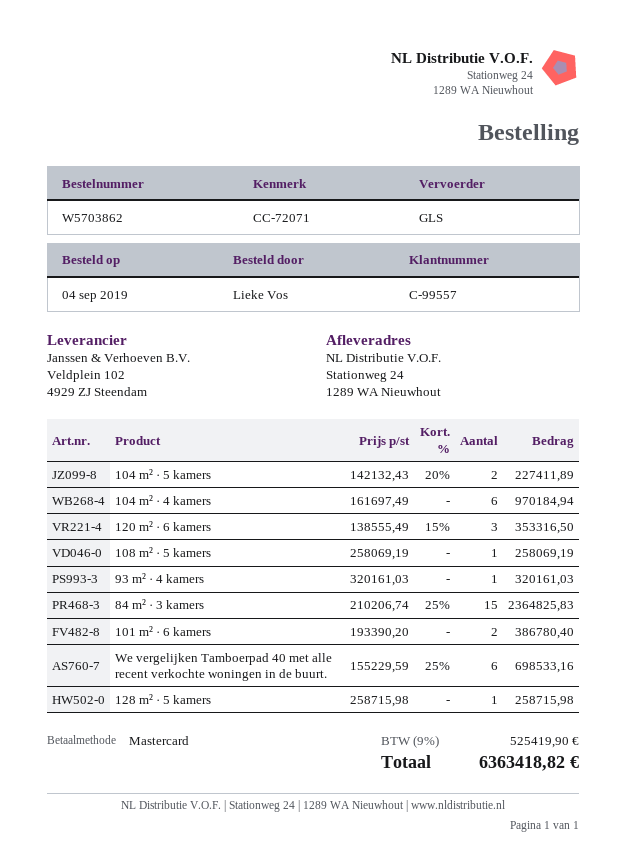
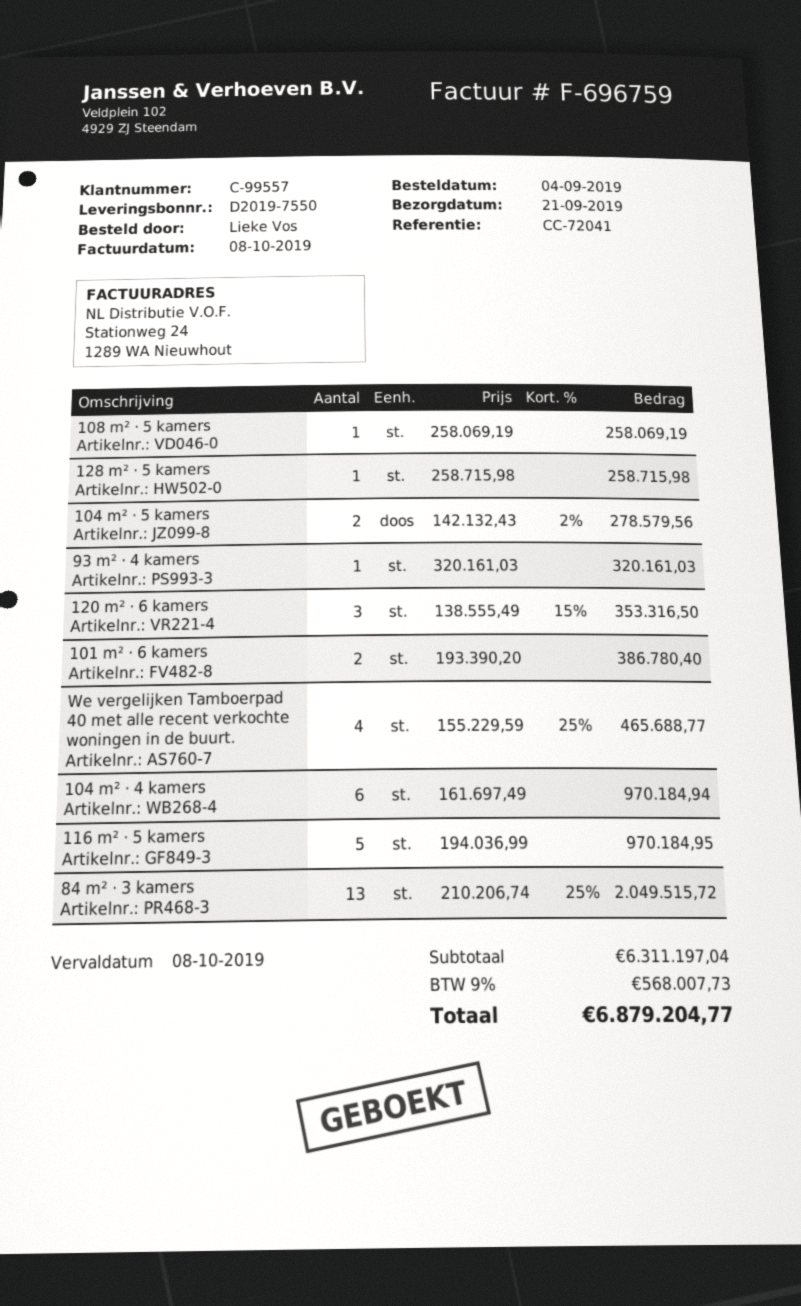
reference: CC-72071 -> CC-72041
104 m² · 5 kamers: 2 x 142132.43 - 20% = 227411.89 -> 2 x 142132.43 - 2% = 278579.56
84 m² · 3 kamers: 15 x 210206.74 - 25% = 2364825.83 -> 13 x 210206.74 - 25% = 2049515.72
We vergelijken Tamboerpad 40 met alle recent verkochte woningen in de buurt.: 6 x 155229.59 - 25% = 698533.16 -> 4 x 155229.59 - 25% = 465688.77
116 m² · 5 kamers: none -> 5 x 194036.99 = 970184.95
tax: 9% = 525419.90 -> 9% = 568007.73
total: 6363418.82 -> 6879204.77

